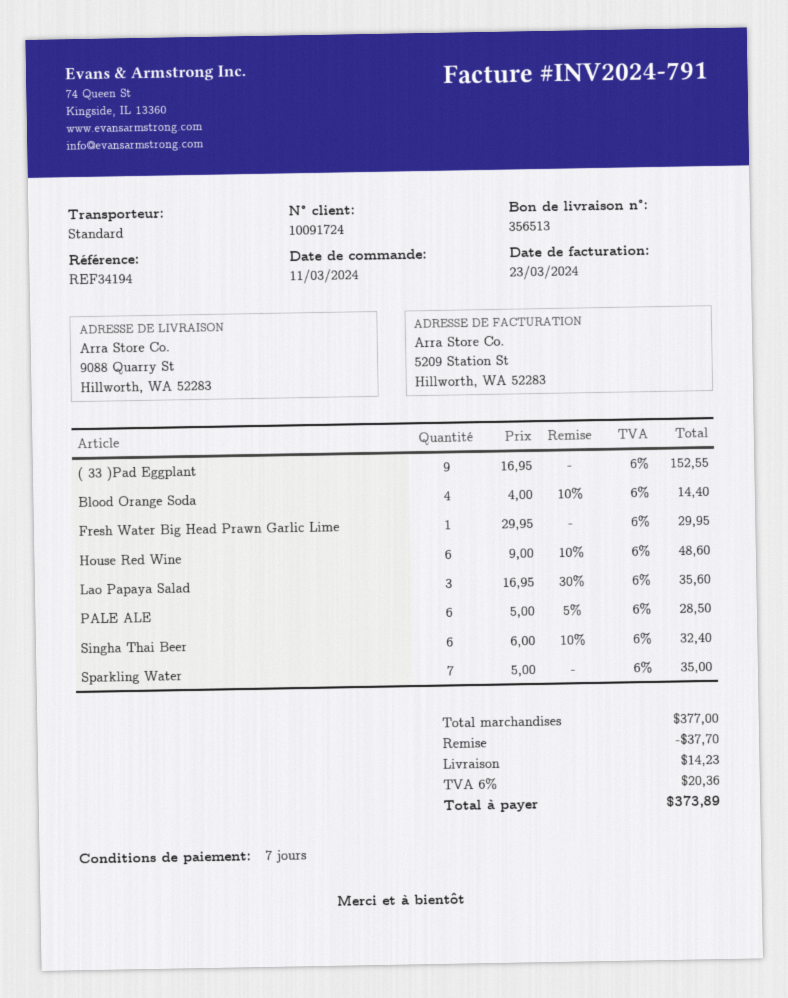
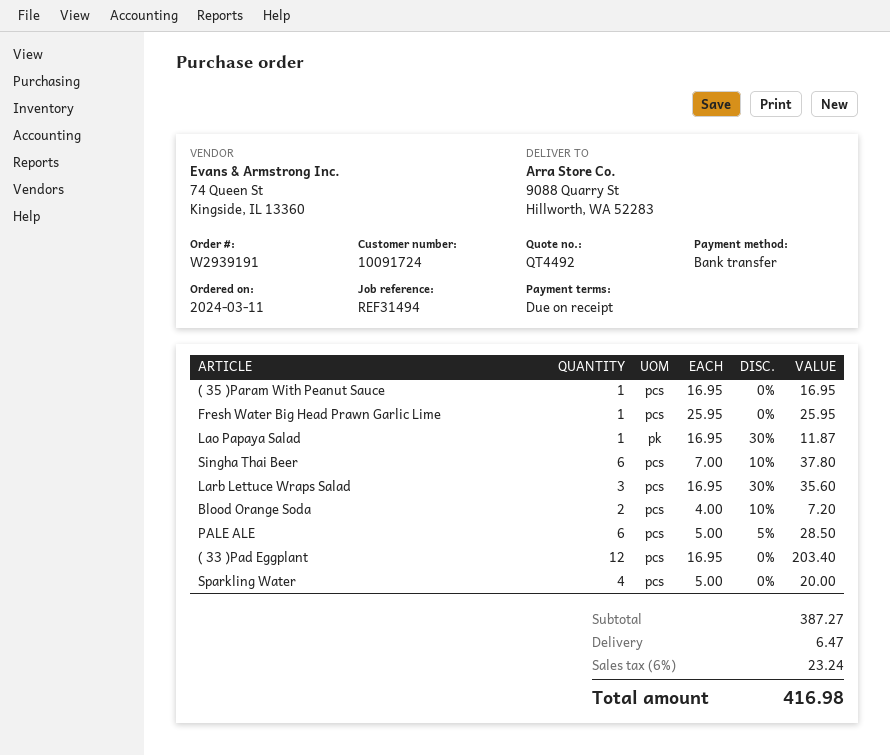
payment terms: 7 days -> on receipt
reference: REF34194 -> REF31494
( 33 )Pad Eggplant: 9 x 16.95 = 152.55 -> 12 x 16.95 = 203.40
Blood Orange Soda: 4 x 4.00 - 10% = 14.40 -> 2 x 4.00 - 10% = 7.20
Fresh Water Big Head Prawn Garlic Lime: 1 x 29.95 = 29.95 -> 1 x 25.95 = 25.95
House Red Wine: 6 x 9.00 - 10% = 48.60 -> none
Lao Papaya Salad: 3 x 16.95 - 30% = 35.60 -> 1 x 16.95 - 30% = 11.87
Singha Thai Beer: 6 x 6.00 - 10% = 32.40 -> 6 x 7.00 - 10% = 37.80
Sparkling Water: 7 x 5.00 = 35.00 -> 4 x 5.00 = 20.00
( 35 )Param With Peanut Sauce: none -> 1 x 16.95 = 16.95
Larb Lettuce Wraps Salad: none -> 3 x 16.95 - 30% = 35.60
subtotal: 377.00 -> 387.27
discount: 37.70 -> none
shipping: 14.23 -> 6.47
tax: 6% = 20.36 -> 6% = 23.24
total: 373.89 -> 416.98

